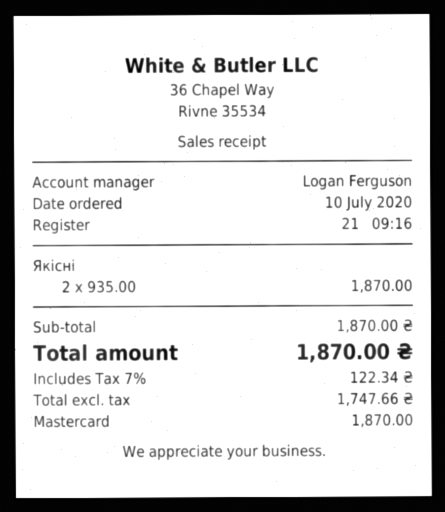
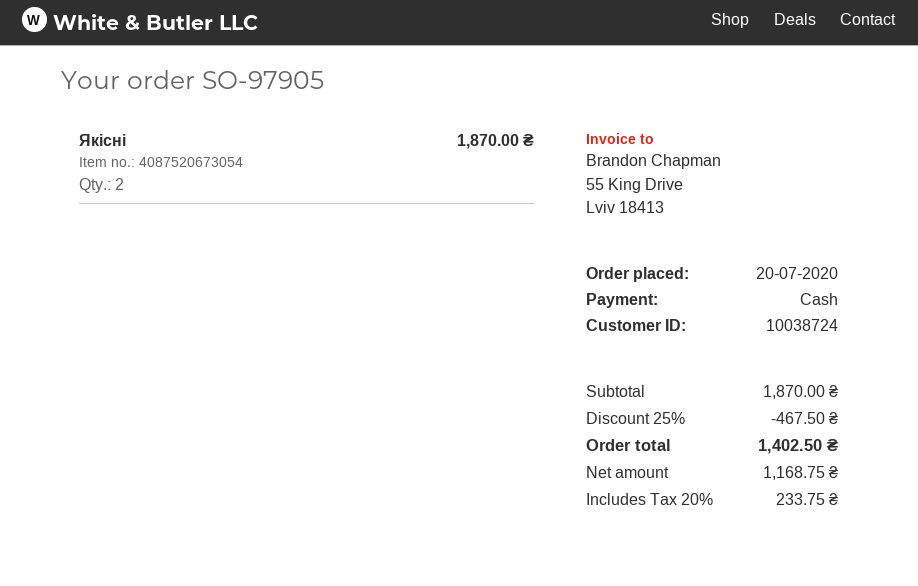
order date: 2020-07-10 -> 2020-07-20
payment method: Mastercard -> cash
discount: none -> 25% = 467.50
net: 1747.66 -> 1168.75
tax: 7% = 122.34 -> 20% = 233.75
total: 1870.00 -> 1402.50

